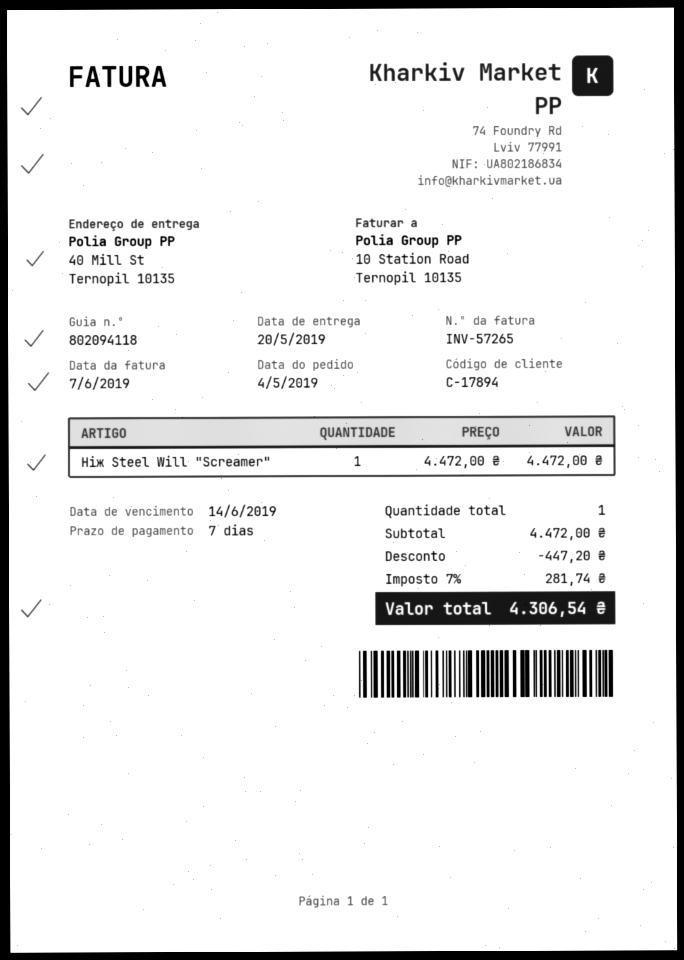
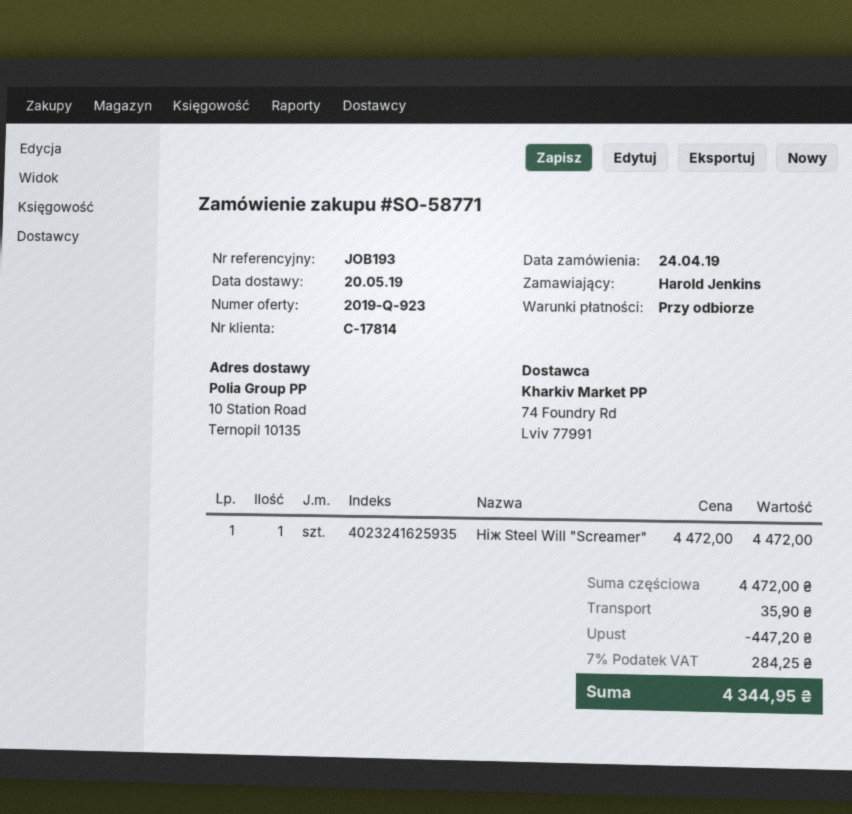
order date: 2019-05-04 -> 2019-04-24
payment terms: 7 days -> on receipt
customer number: C-17894 -> C-17814
ship to: 40 Mill St, Ternopil 10135 -> 10 Station Road, Ternopil 10135
shipping: none -> 35.90
tax: 7% = 281.74 -> 7% = 284.25
total: 4306.54 -> 4344.95

